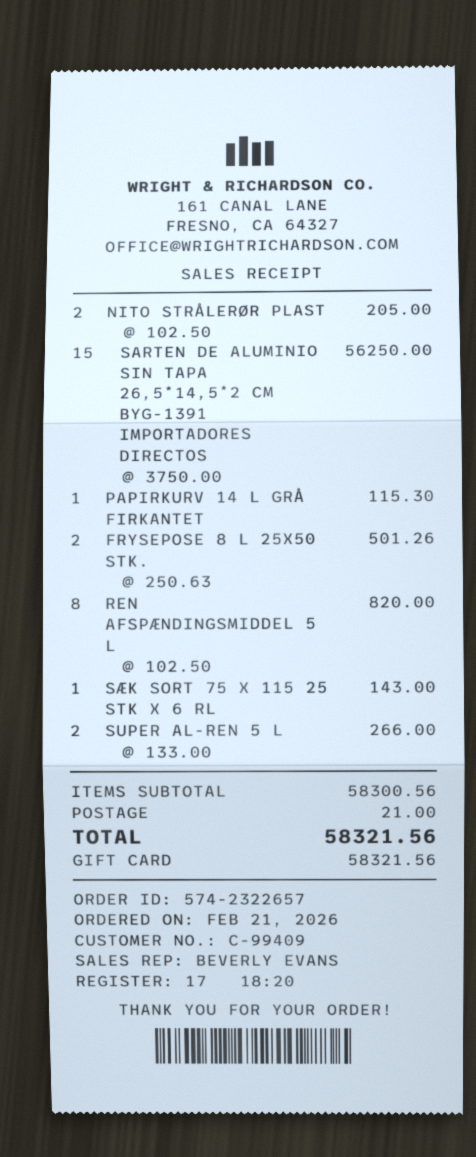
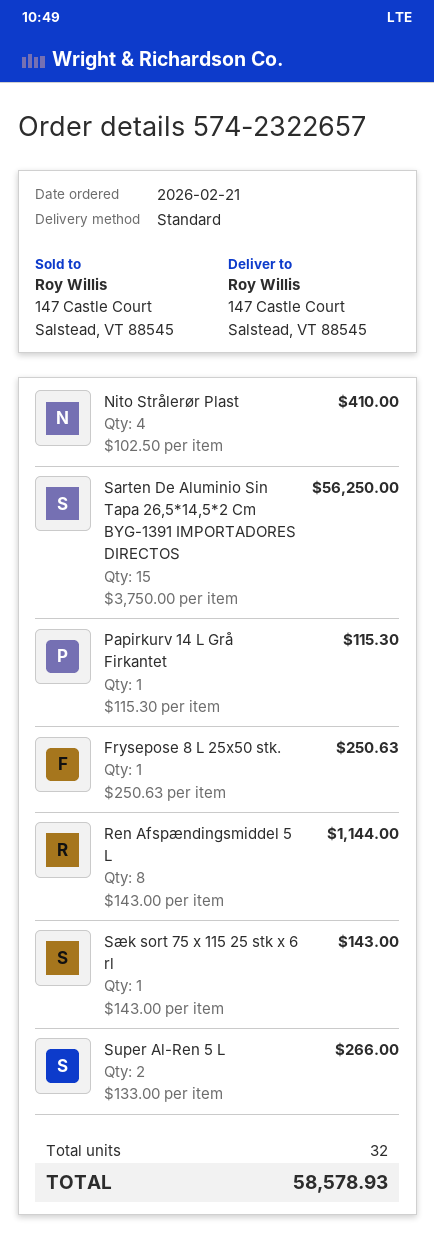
NITO STRÅLERØR PLAST: 2 x 102.50 = 205.00 -> 4 x 102.50 = 410.00
FRYSEPOSE 8 L 25X50 STK.: 2 x 250.63 = 501.26 -> 1 x 250.63 = 250.63
REN AFSPÆNDINGSMIDDEL 5 L: 8 x 102.50 = 820.00 -> 8 x 143.00 = 1144.00
shipping: 21.00 -> none
total: 58321.56 -> 58578.93

